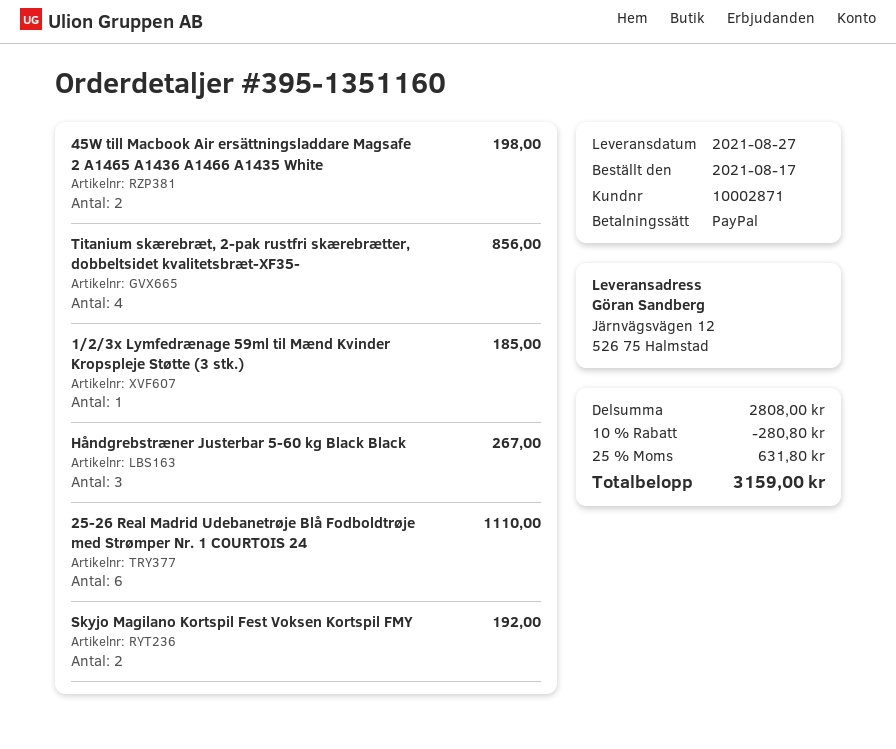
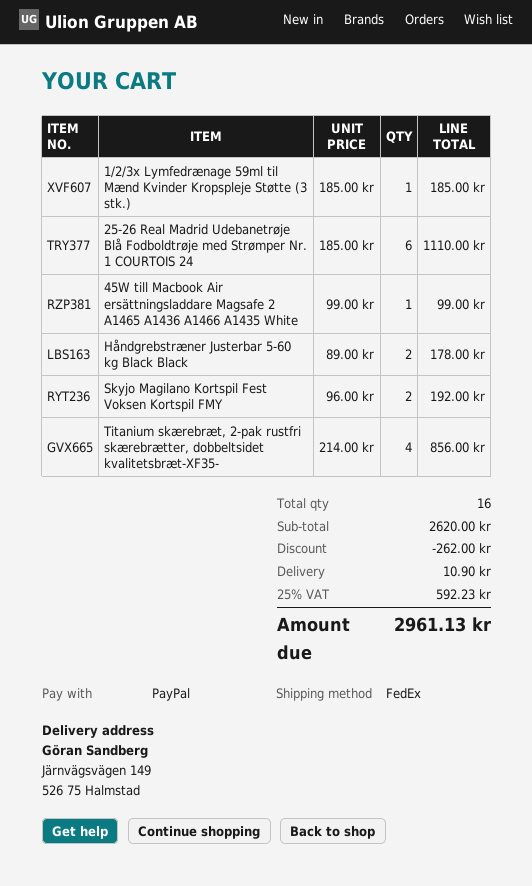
ship to: Järnvägsvägen 12, 526 75 Halmstad -> Järnvägsvägen 149, 526 75 Halmstad
45W till Macbook Air ersättningsladdare Magsafe 2 A1465 A1436 A1466 A1435 White: 2 for 198.00 -> 1 for 99.00
Håndgrebstræner Justerbar 5-60 kg Black Black: 3 for 267.00 -> 2 for 178.00
subtotal: 2808.00 -> 2620.00
discount: 280.80 -> 262.00
shipping: none -> 10.90
tax: 25% = 631.80 -> 25% = 592.23
total: 3159.00 -> 2961.13

